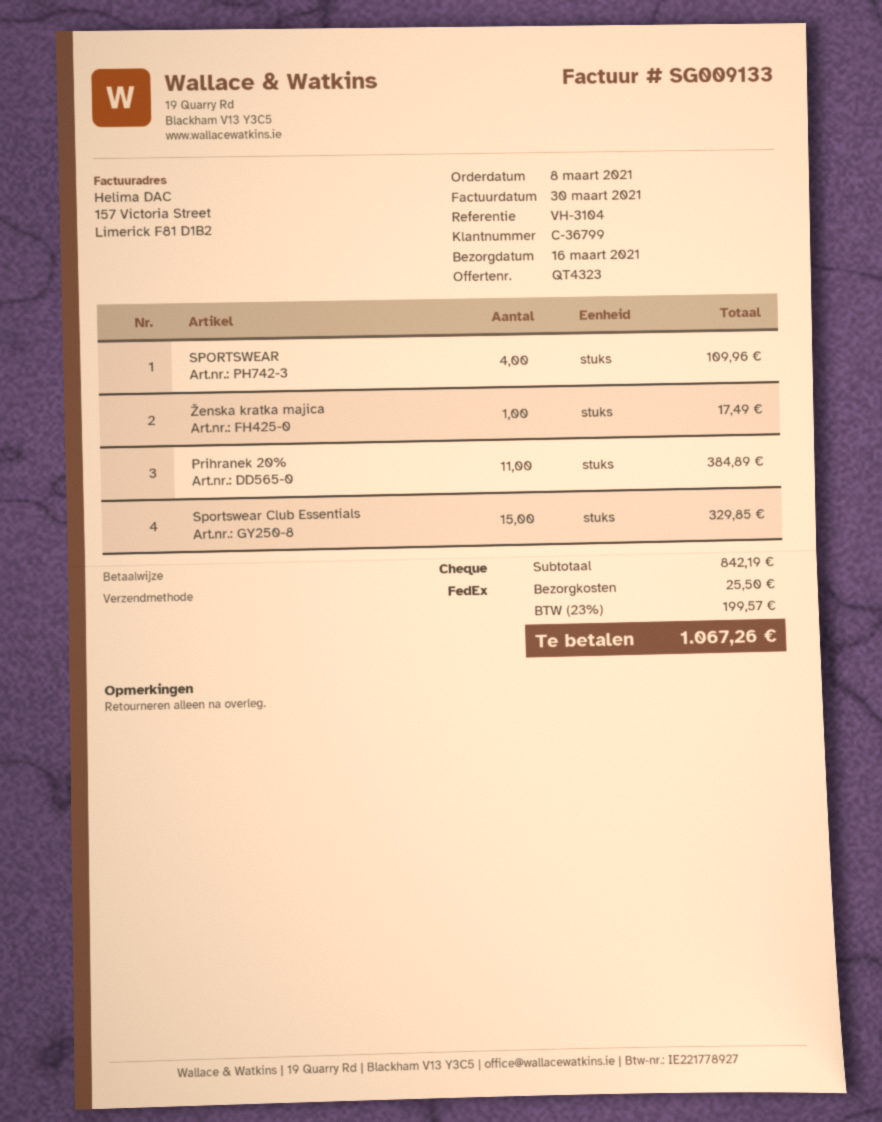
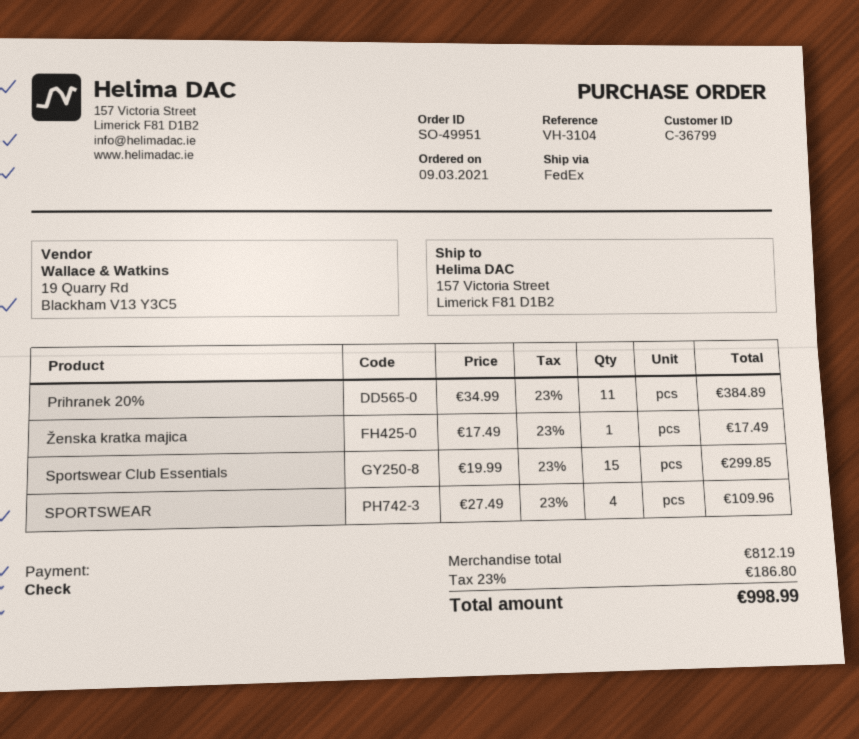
order date: 2021-03-08 -> 2021-03-09
Sportswear Club Essentials: 15 for 329.85 -> 15 for 299.85
subtotal: 842.19 -> 812.19
shipping: 25.50 -> none
tax: 23% = 199.57 -> 23% = 186.80
total: 1067.26 -> 998.99

